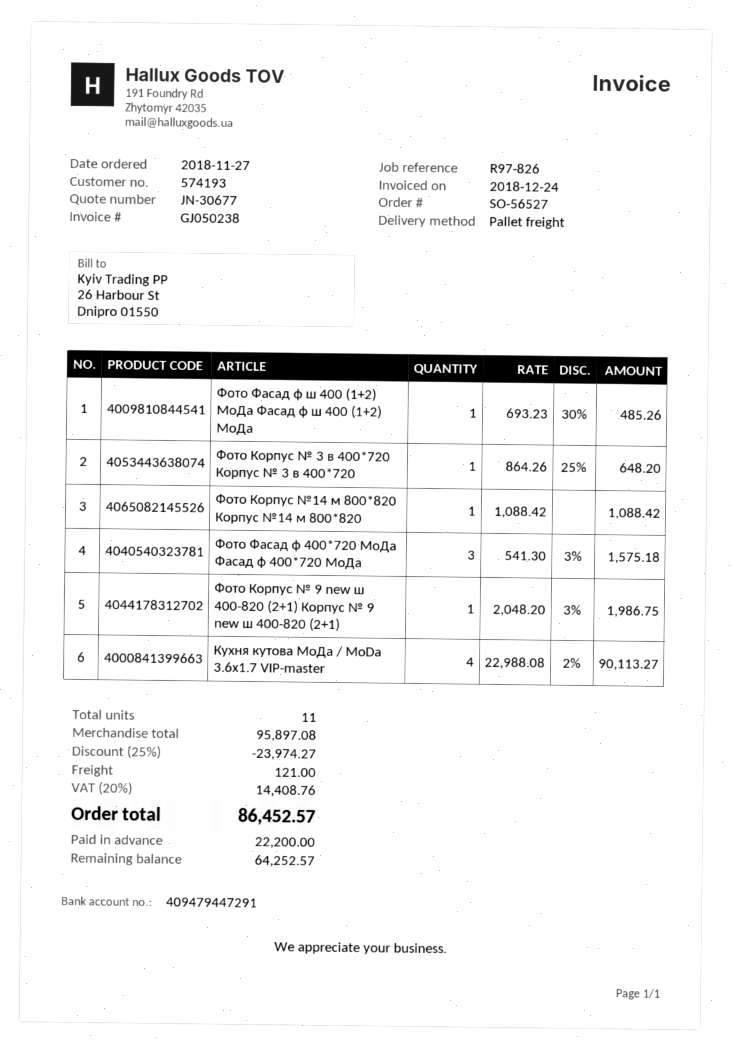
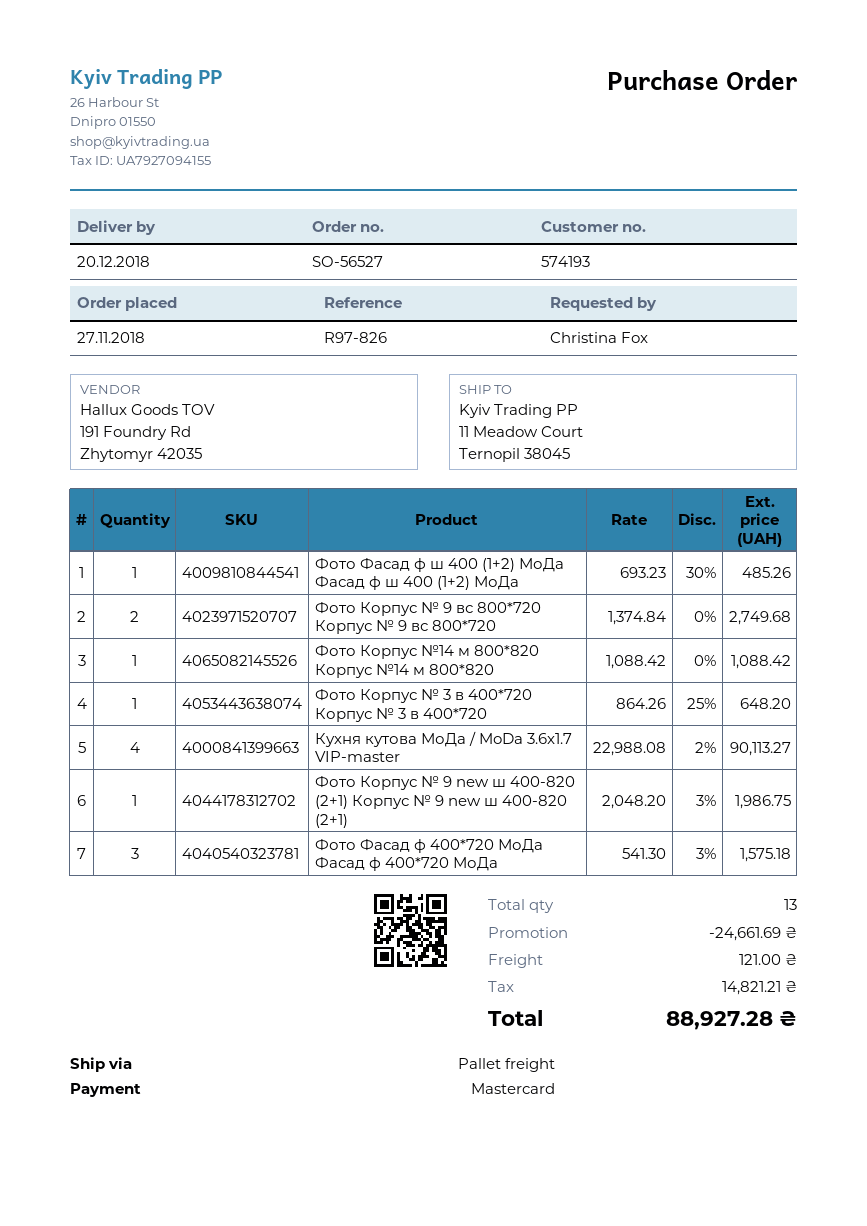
Фото Корпус № 9 вс 800*720 Корпус № 9 вс 800*720: none -> 2 x 1374.84 = 2749.68
total quantity: 11 -> 13
discount: 23974.27 -> 24661.69
tax: 14408.76 -> 14821.21
total: 86452.57 -> 88927.28

